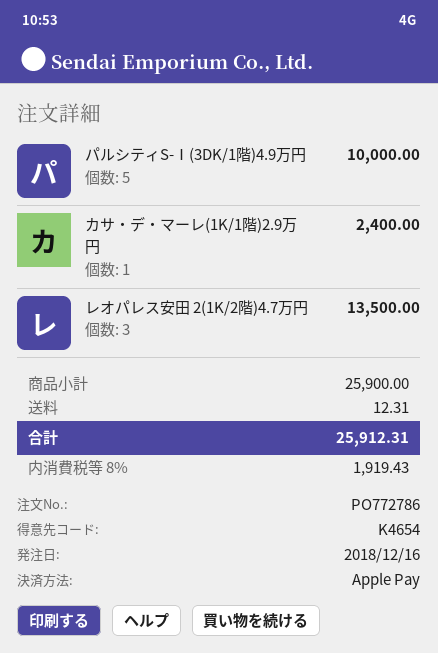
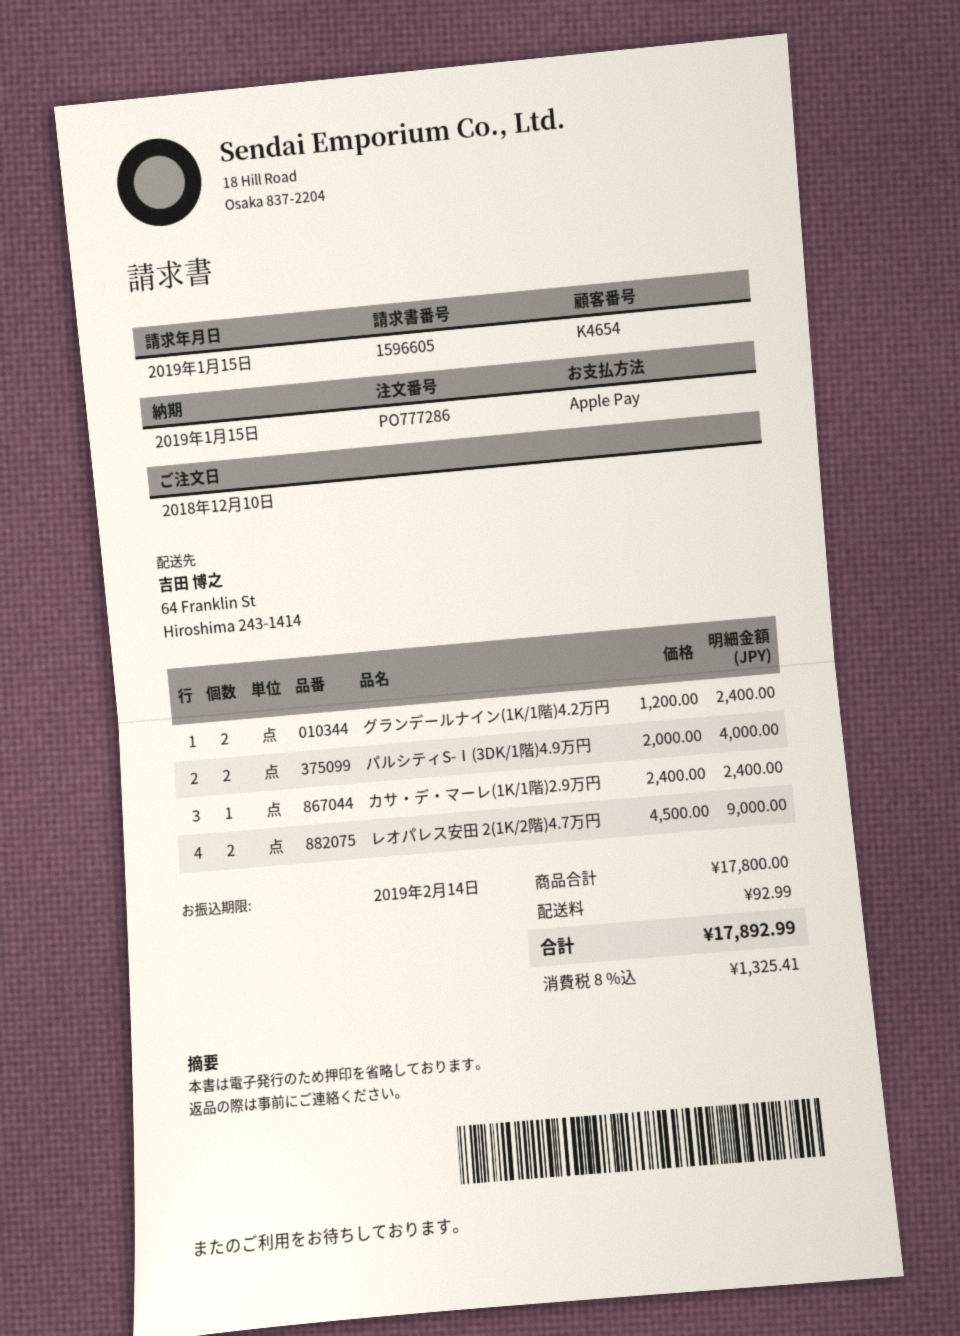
order number: PO772786 -> PO777286
order date: 2018-12-16 -> 2018-12-10
パルシティS-Ⅰ(3DK/1階)4.9万円: 5 for 10000.00 -> 2 for 4000.00
レオパレス安田 2(1K/2階)4.7万円: 3 for 13500.00 -> 2 for 9000.00
グランデールナイン(1K/1階)4.2万円: none -> 2 for 2400.00
subtotal: 25900.00 -> 17800.00
shipping: 12.31 -> 92.99
tax: 8% = 1919.43 -> 8% = 1325.41
total: 25912.31 -> 17892.99

